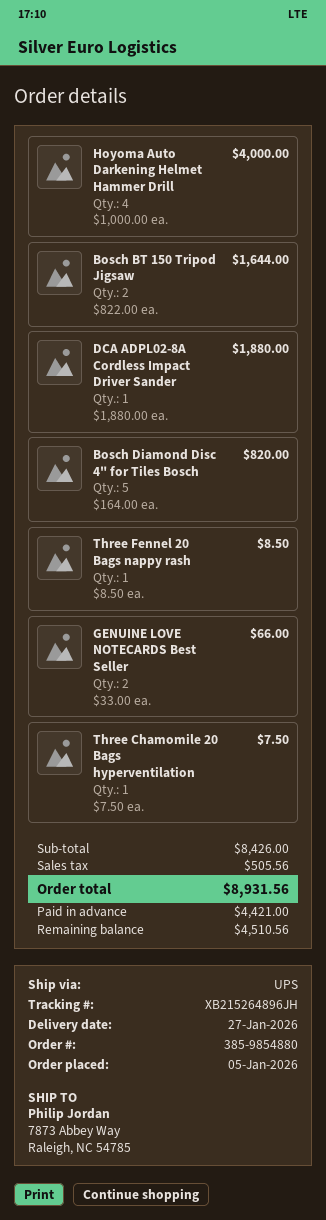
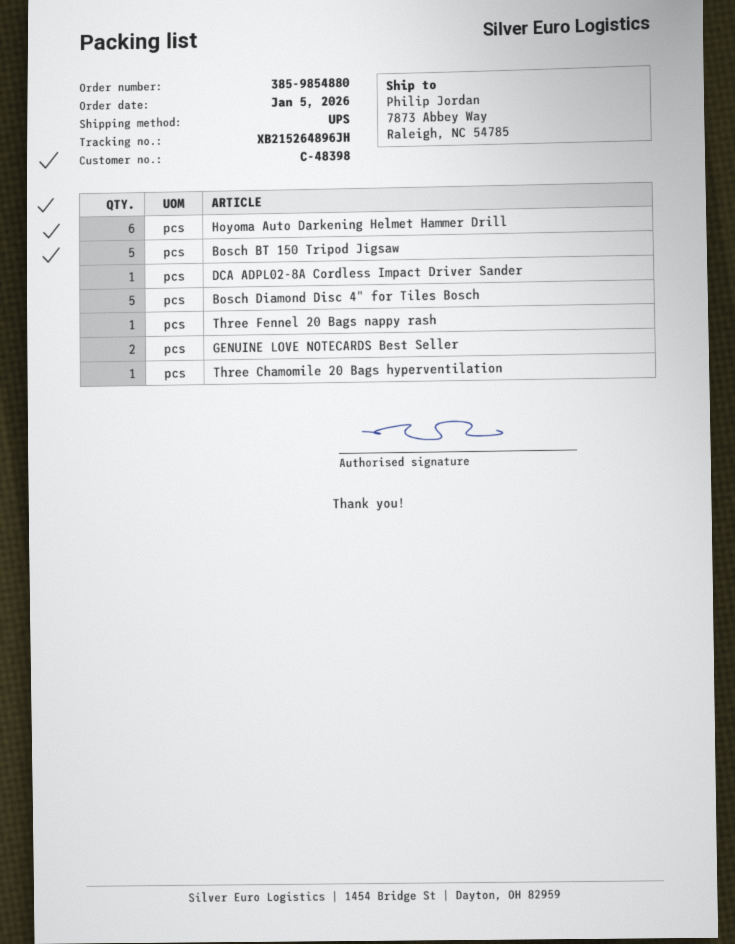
Hoyoma Auto Darkening Helmet Hammer Drill: 4 -> 6
Bosch BT 150 Tripod Jigsaw: 2 -> 5

